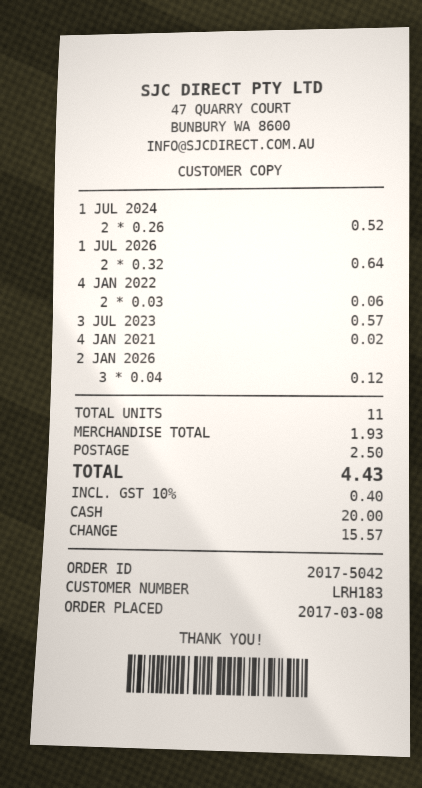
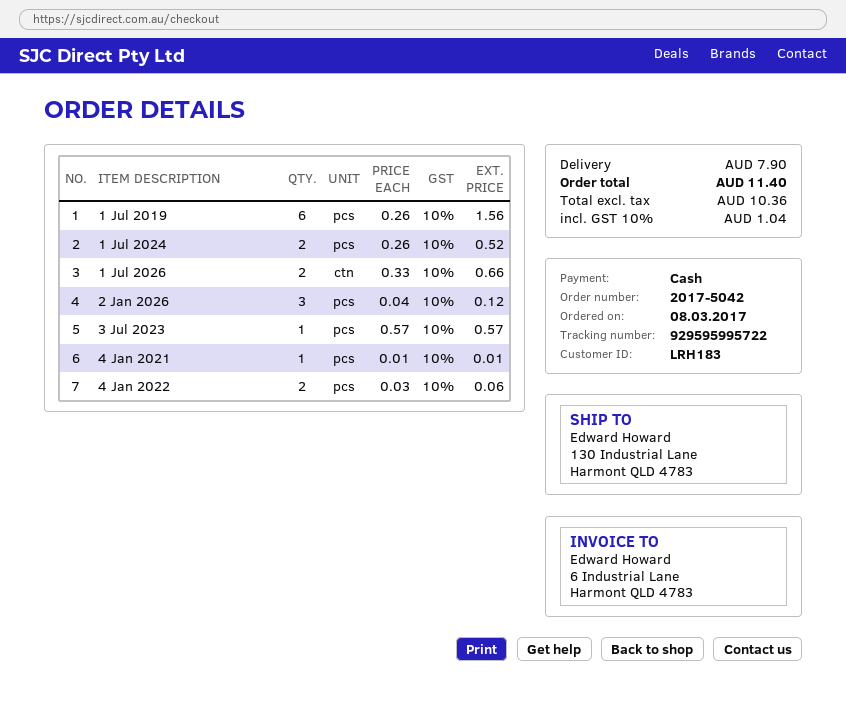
1 JUL 2026: 2 x 0.32 = 0.64 -> 2 x 0.33 = 0.66
4 JAN 2021: 1 x 0.02 = 0.02 -> 1 x 0.01 = 0.01
1 Jul 2019: none -> 6 x 0.26 = 1.56
shipping: 2.50 -> 7.90
tax: 10% = 0.40 -> 10% = 1.04
total: 4.43 -> 11.40

